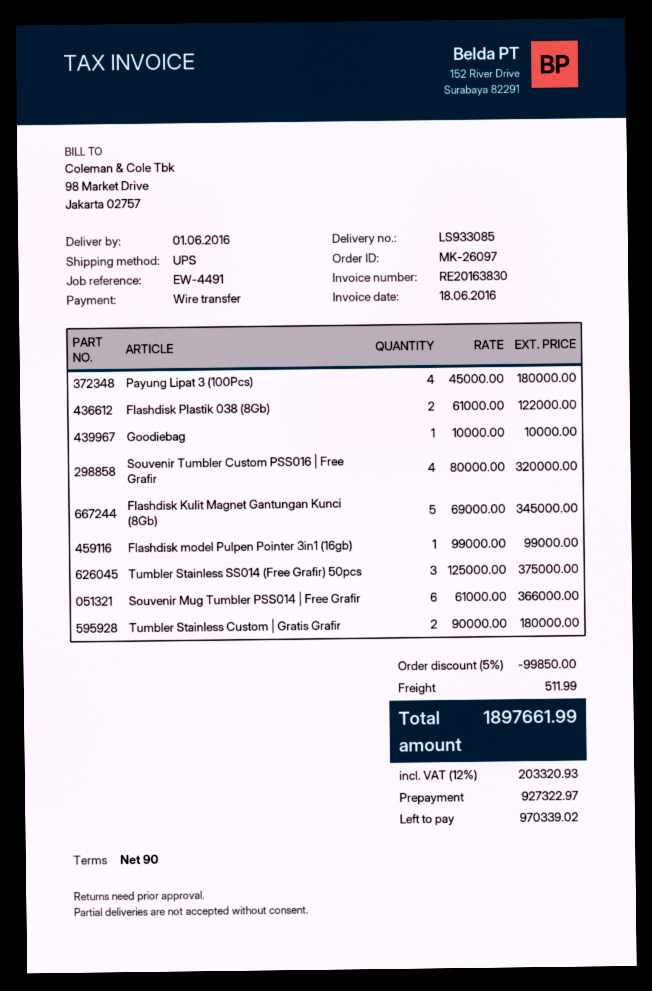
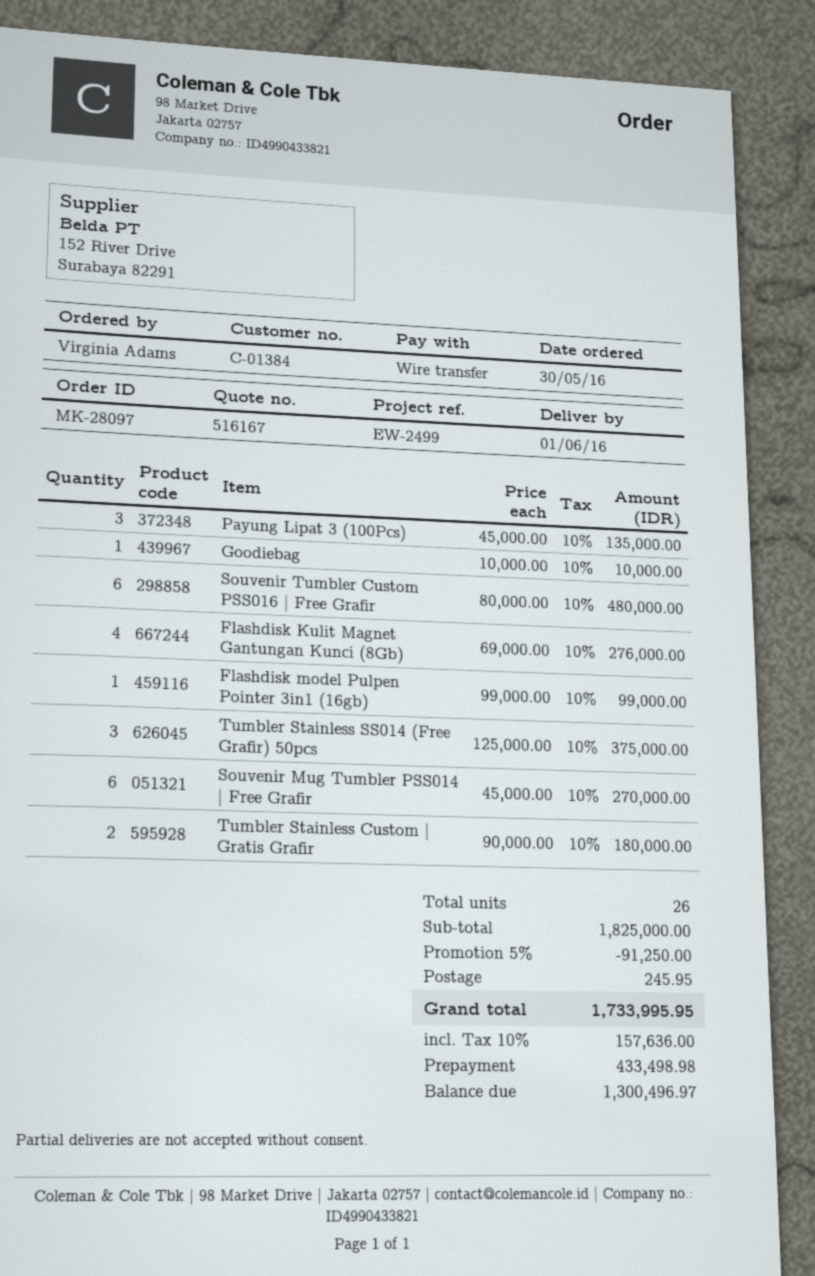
order number: MK-26097 -> MK-28097
reference: EW-4491 -> EW-2499
Payung Lipat 3 (100Pcs): 4 x 45000.00 = 180000.00 -> 3 x 45000.00 = 135000.00
Flashdisk Plastik 038 (8Gb): 2 x 61000.00 = 122000.00 -> none
Souvenir Tumbler Custom PSS016 | Free Grafir: 4 x 80000.00 = 320000.00 -> 6 x 80000.00 = 480000.00
Flashdisk Kulit Magnet Gantungan Kunci (8Gb): 5 x 69000.00 = 345000.00 -> 4 x 69000.00 = 276000.00
Souvenir Mug Tumbler PSS014 | Free Grafir: 6 x 61000.00 = 366000.00 -> 6 x 45000.00 = 270000.00
discount: 5% = 99850.00 -> 5% = 91250.00
shipping: 511.99 -> 245.95
tax: 12% = 203320.93 -> 10% = 157636.00
total: 1897661.99 -> 1733995.95
deposit: 927322.97 -> 433498.98
balance: 970339.02 -> 1300496.97

